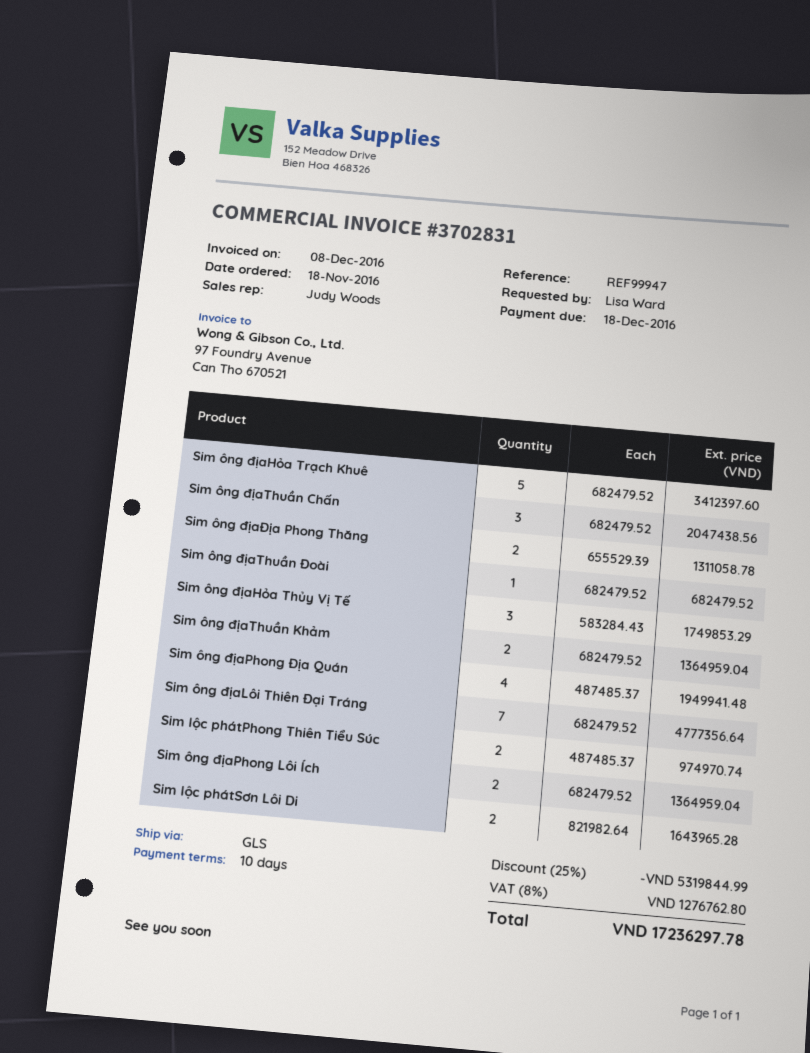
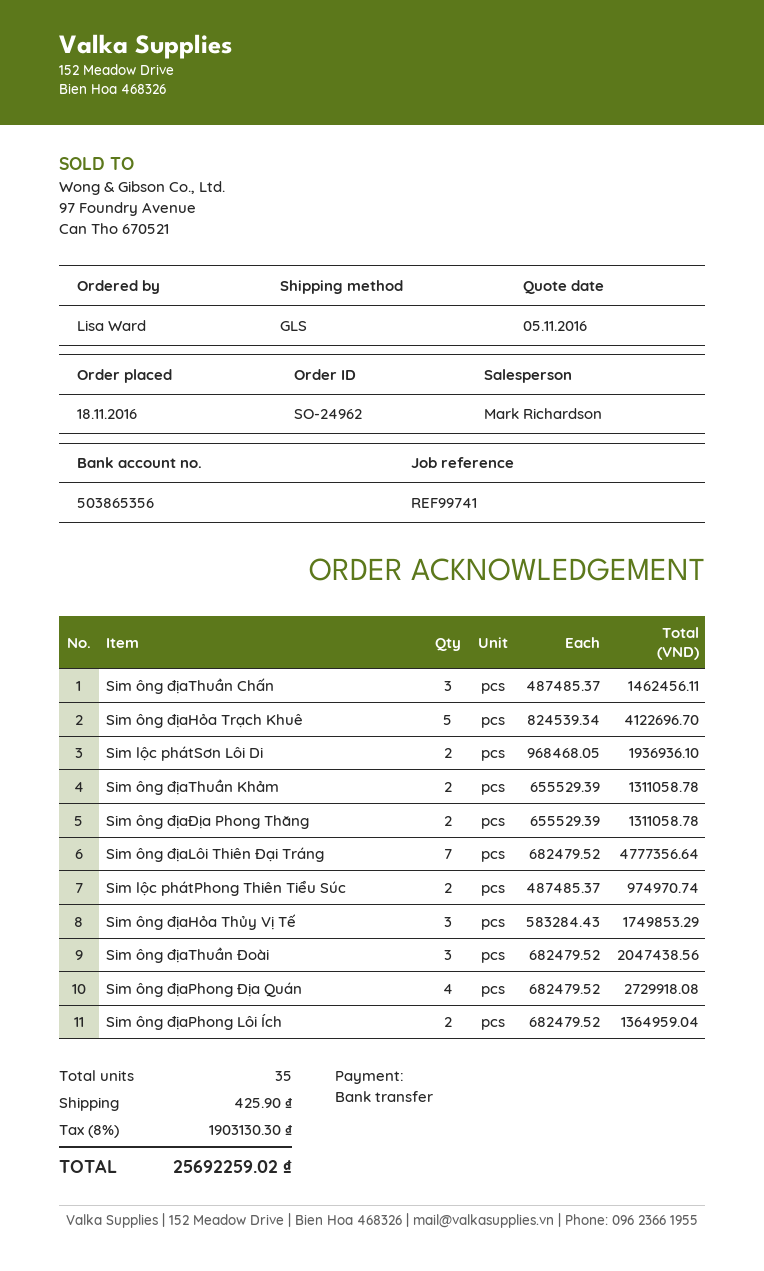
reference: REF99947 -> REF99741
sales rep: Judy Woods -> Mark Richardson
Sim ông địaHỏa Trạch Khuê: 5 x 682479.52 = 3412397.60 -> 5 x 824539.34 = 4122696.70
Sim ông địaThuần Chấn: 3 x 682479.52 = 2047438.56 -> 3 x 487485.37 = 1462456.11
Sim ông địaThuần Đoài: 1 x 682479.52 = 682479.52 -> 3 x 682479.52 = 2047438.56
Sim ông địaThuần Khảm: 2 x 682479.52 = 1364959.04 -> 2 x 655529.39 = 1311058.78
Sim ông địaPhong Địa Quán: 4 x 487485.37 = 1949941.48 -> 4 x 682479.52 = 2729918.08
Sim lộc phátSơn Lôi Di: 2 x 821982.64 = 1643965.28 -> 2 x 968468.05 = 1936936.10
discount: 25% = 5319844.99 -> none
shipping: none -> 425.90
tax: 8% = 1276762.80 -> 8% = 1903130.30
total: 17236297.78 -> 25692259.02

